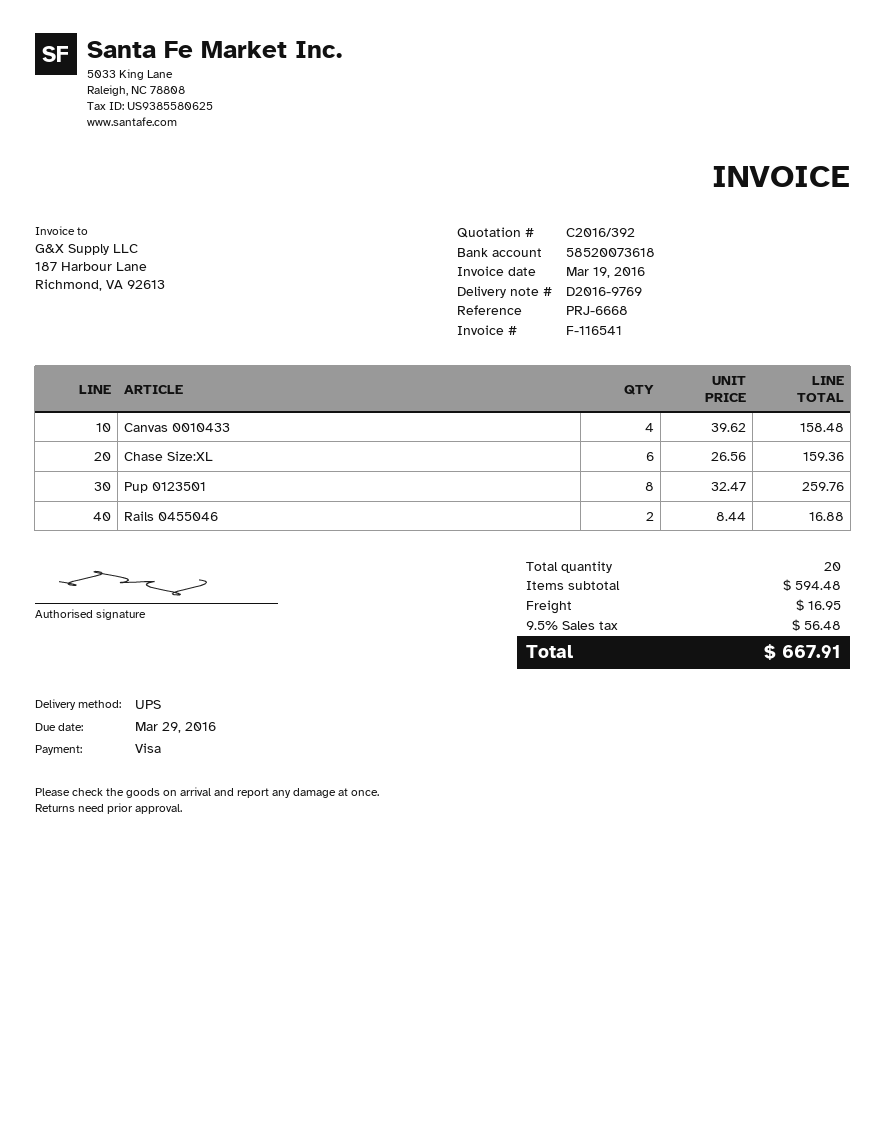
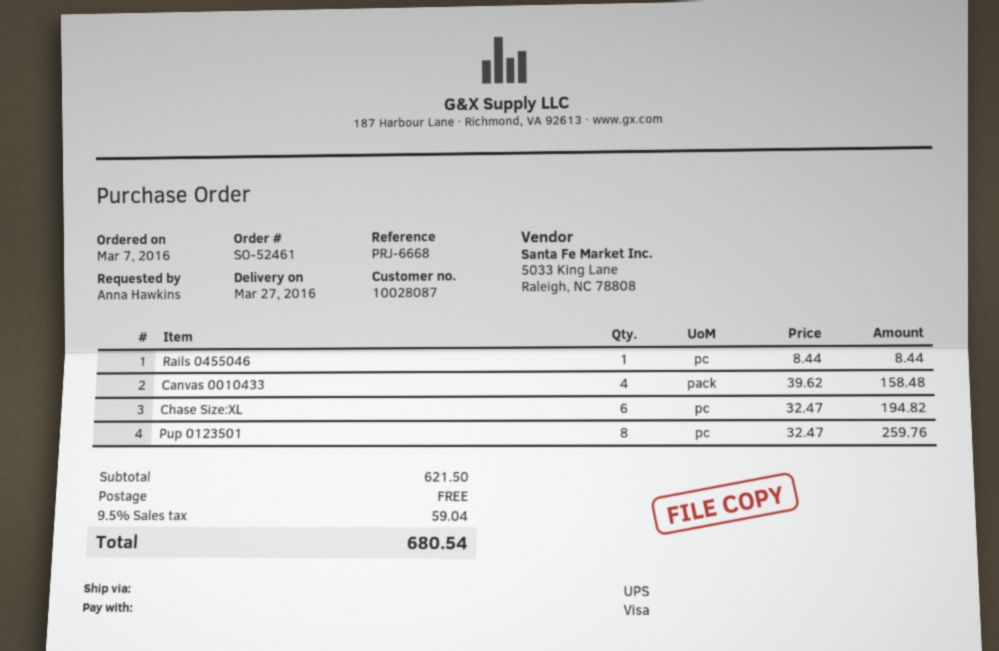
Chase Size:XL: 6 x 26.56 = 159.36 -> 6 x 32.47 = 194.82
Rails 0455046: 2 x 8.44 = 16.88 -> 1 x 8.44 = 8.44
subtotal: 594.48 -> 621.50
shipping: 16.95 -> 0.00
tax: 9.5% = 56.48 -> 9.5% = 59.04
total: 667.91 -> 680.54

